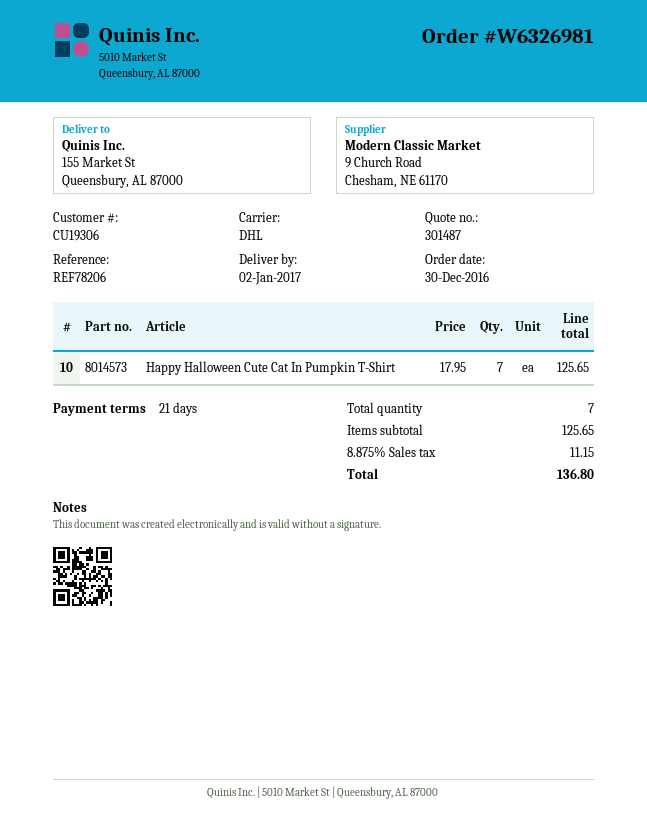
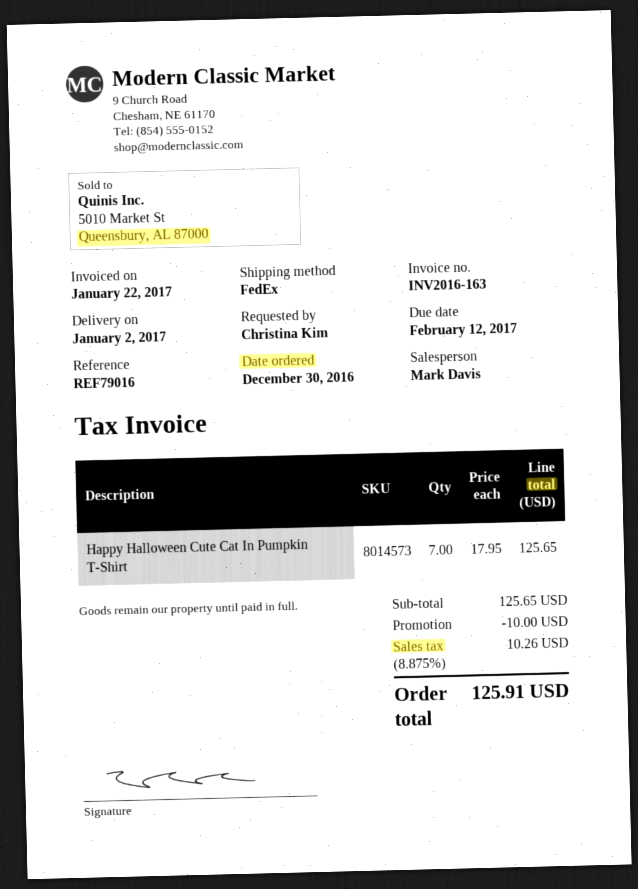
reference: REF78206 -> REF79016
shipping method: DHL -> FedEx
discount: none -> 10.00
tax: 8.875% = 11.15 -> 8.875% = 10.26
total: 136.80 -> 125.91

